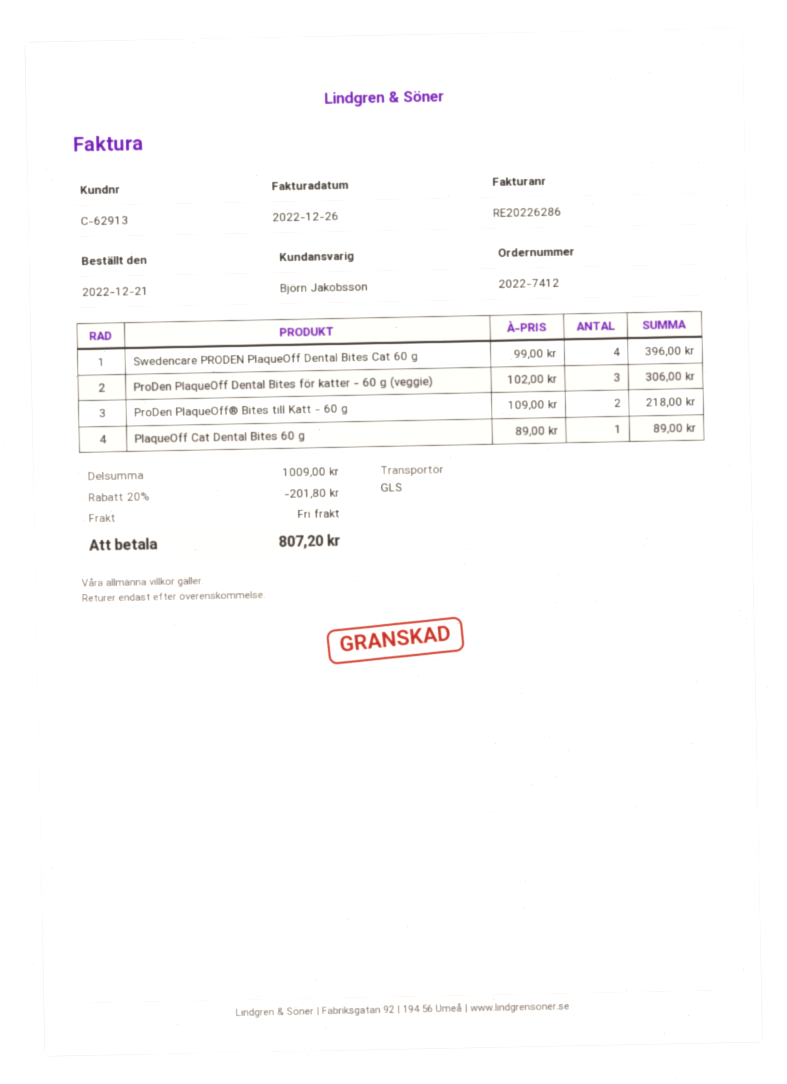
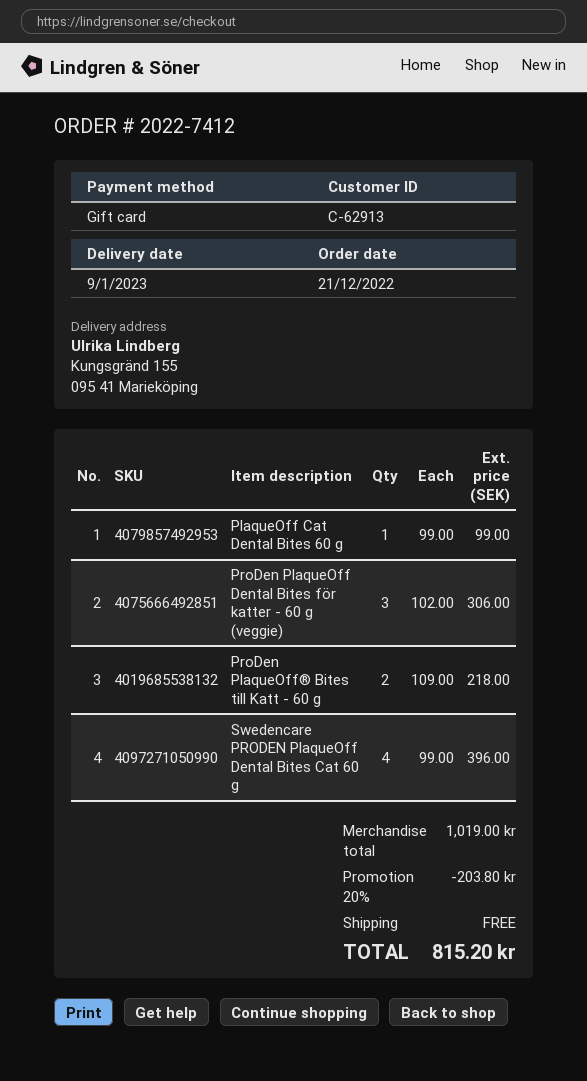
PlaqueOff Cat Dental Bites 60 g: 1 x 89.00 = 89.00 -> 1 x 99.00 = 99.00
subtotal: 1009.00 -> 1019.00
discount: 20% = 201.80 -> 20% = 203.80
total: 807.20 -> 815.20

